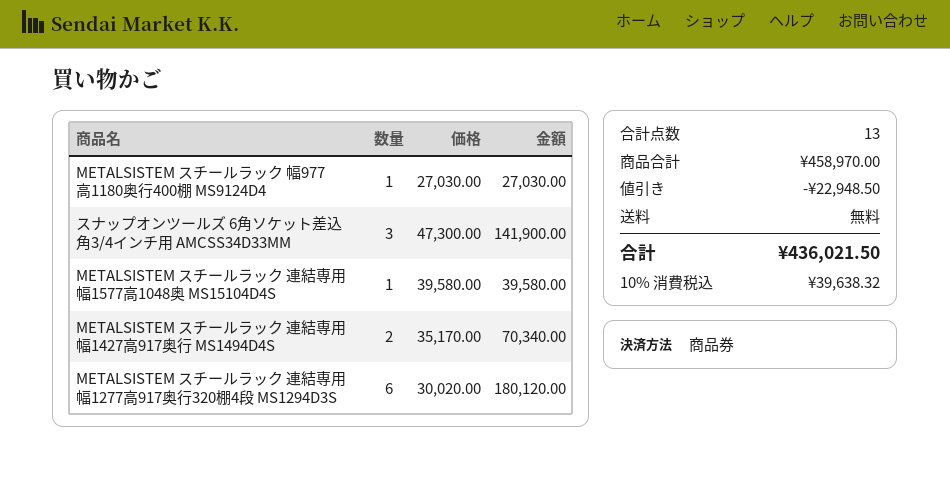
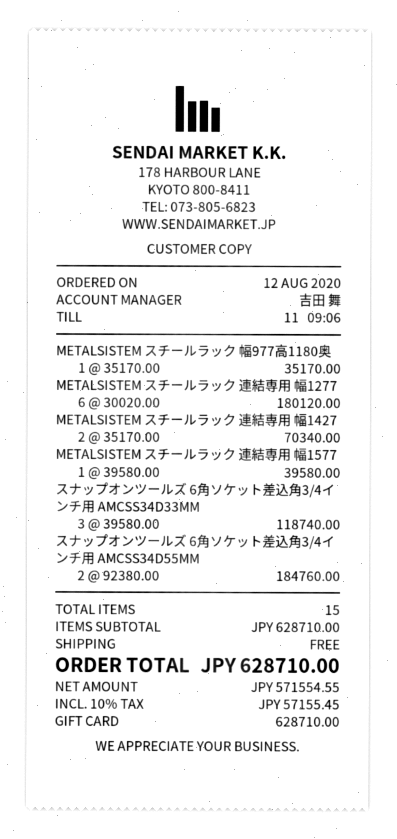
METALSISTEM スチールラック 幅977高1180奥行400棚 MS9124D4: 1 x 27030.00 = 27030.00 -> 1 x 35170.00 = 35170.00
スナップオンツールズ 6角ソケット差込角3/4インチ用 AMCSS34D33MM: 3 x 47300.00 = 141900.00 -> 3 x 39580.00 = 118740.00
スナップオンツールズ 6角ソケット差込角3/4インチ用 AMCSS34D55MM: none -> 2 x 92380.00 = 184760.00
total quantity: 13 -> 15
subtotal: 458970.00 -> 628710.00
discount: 22948.50 -> none
tax: 10% = 39638.32 -> 10% = 57155.45
total: 436021.50 -> 628710.00

